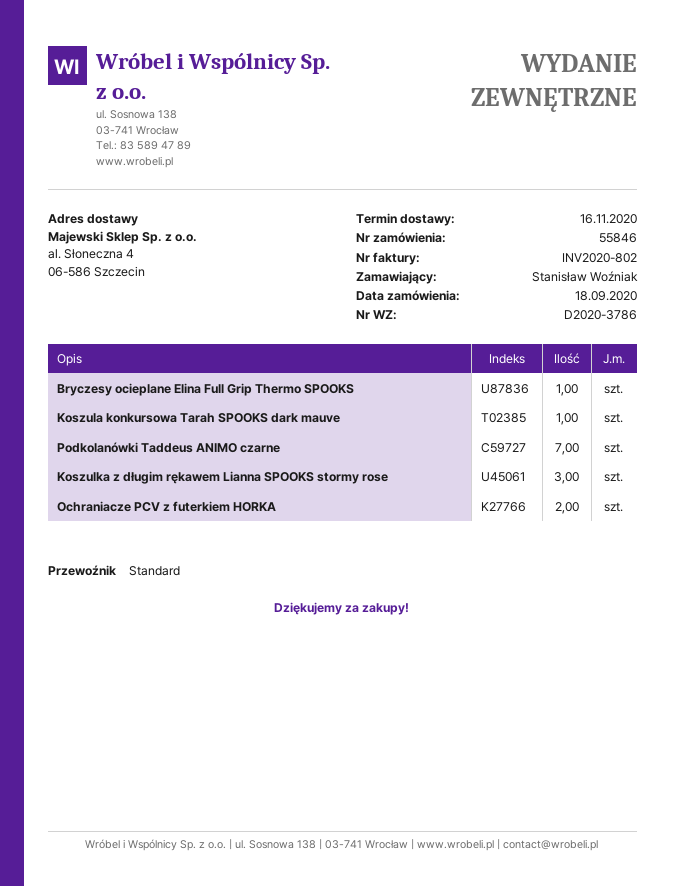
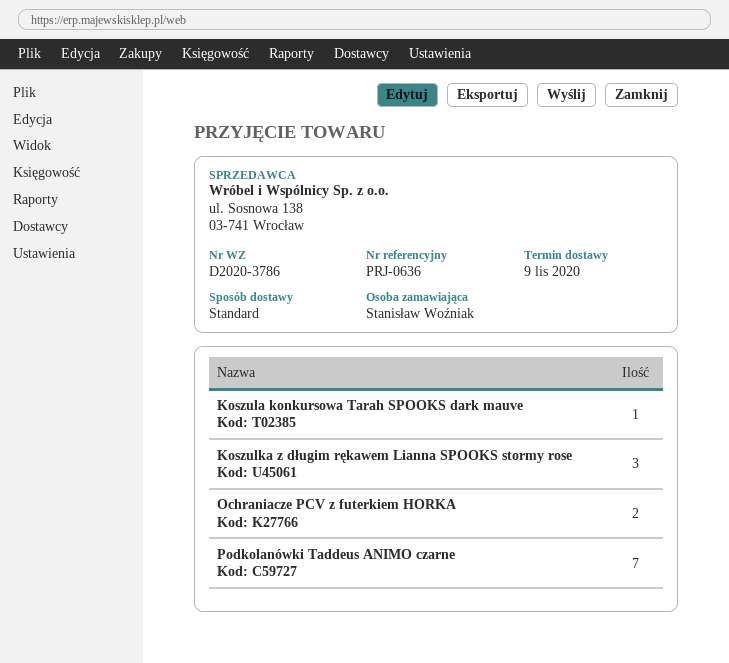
delivery date: 2020-11-16 -> 2020-11-09
Bryczesy ocieplane Elina Full Grip Thermo SPOOKS: 1 -> none

